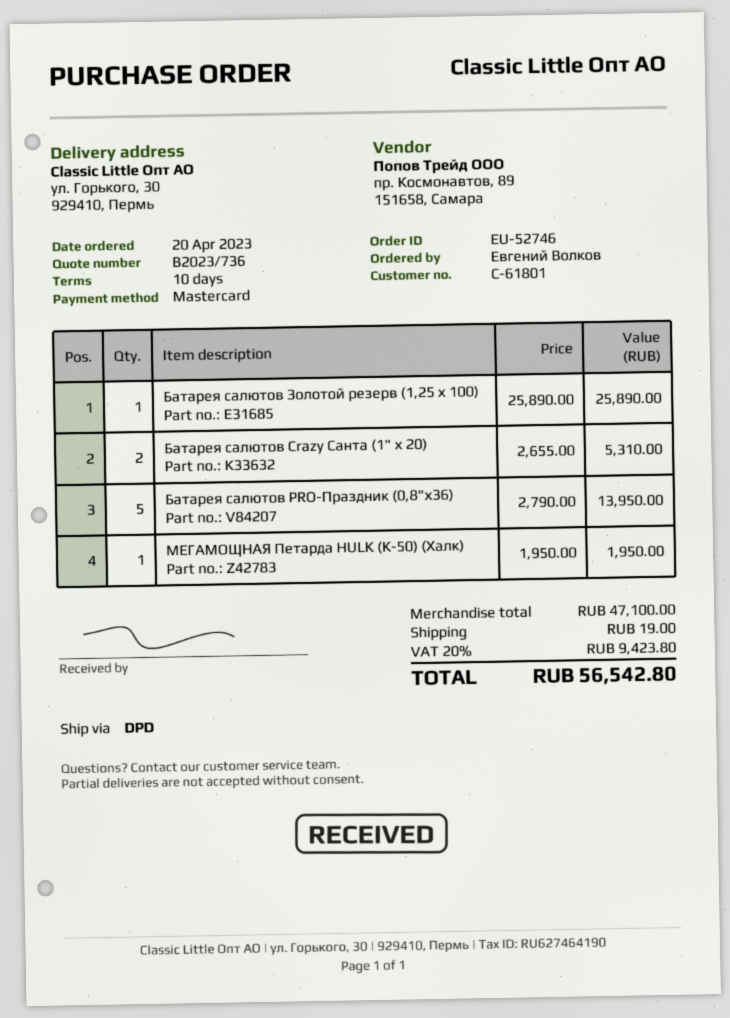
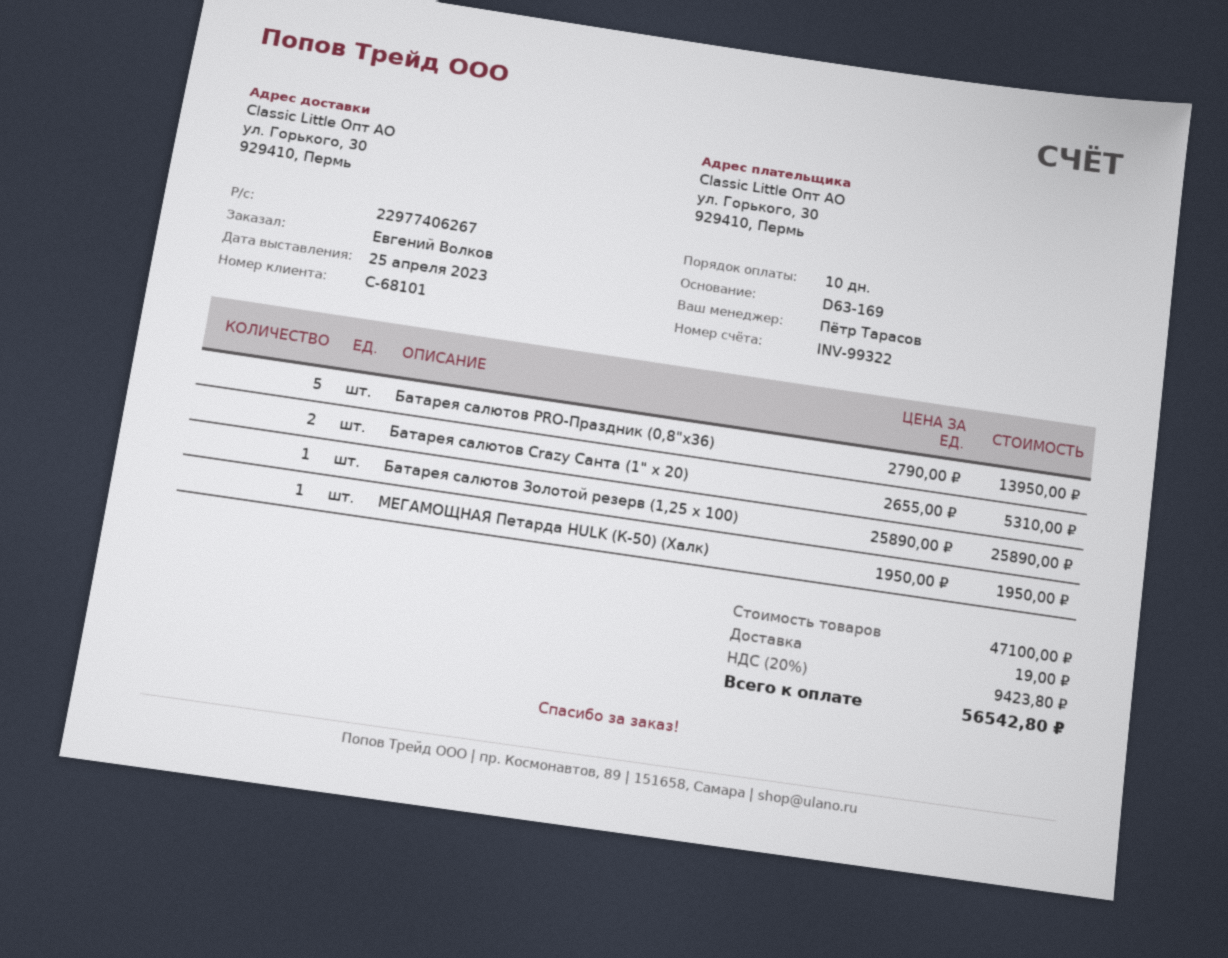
customer number: C-61801 -> C-68101

